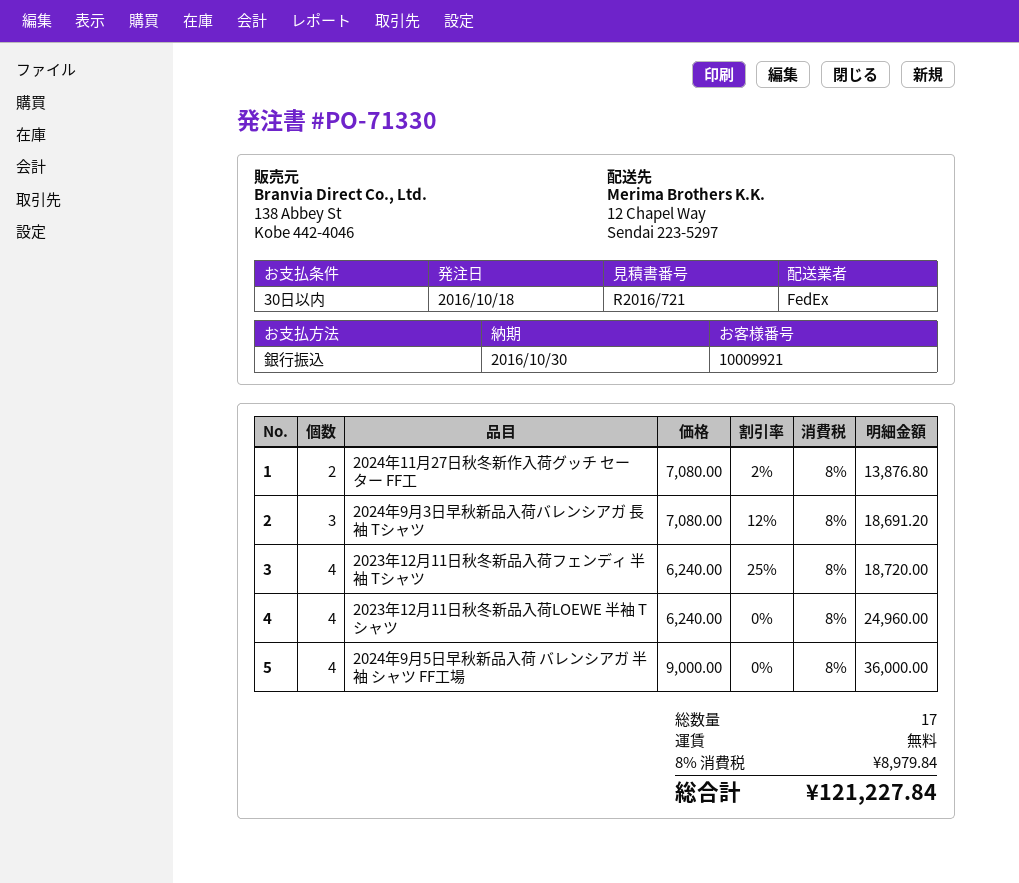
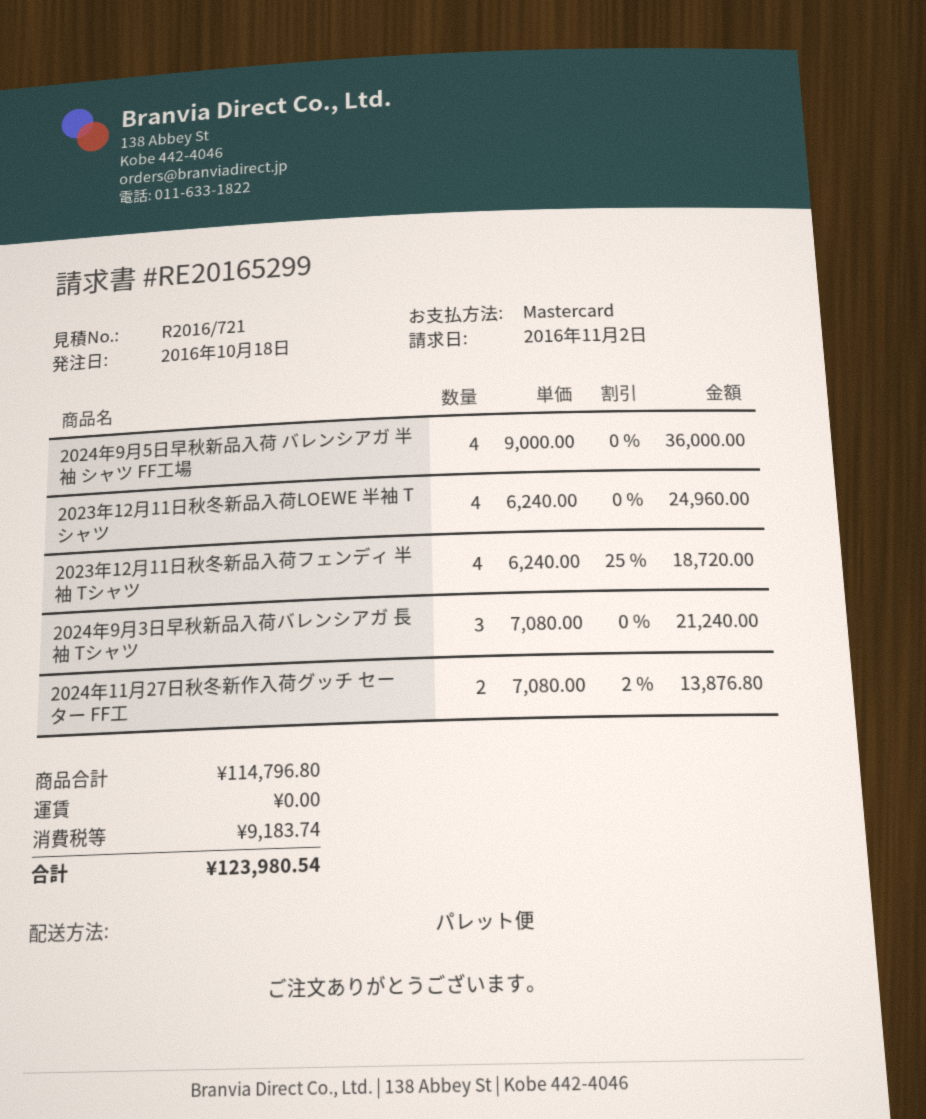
payment method: bank transfer -> Mastercard
shipping method: FedEx -> pallet freight
2024年9月3日早秋新品入荷バレンシアガ 長袖 Tシャツ: 3 x 7080.00 - 12% = 18691.20 -> 3 x 7080.00 = 21240.00
tax: 8979.84 -> 9183.74
total: 121227.84 -> 123980.54

